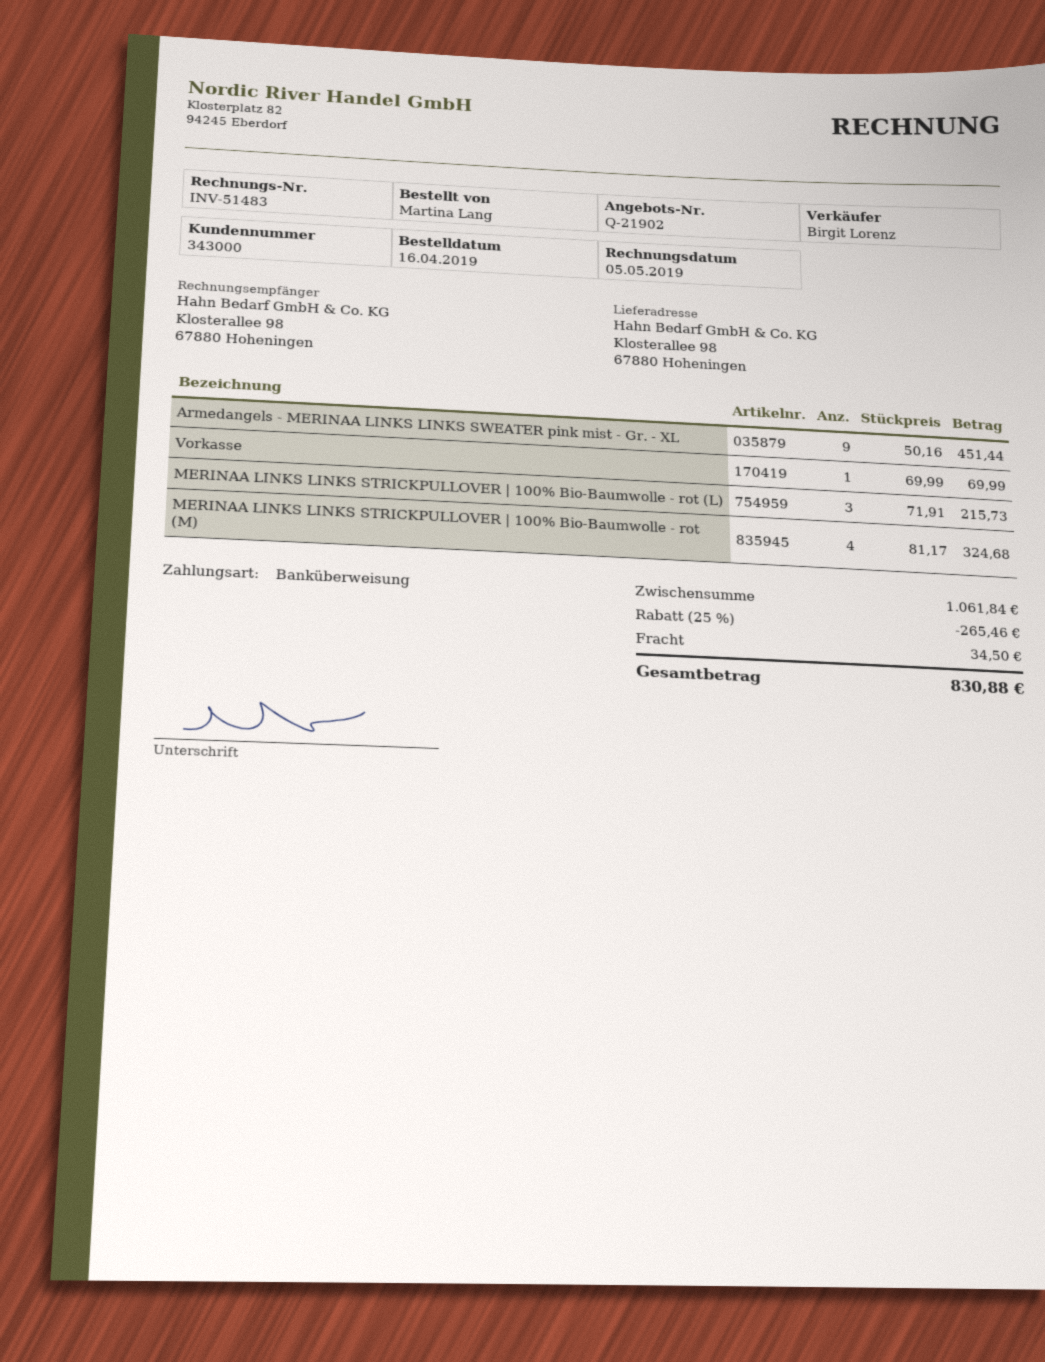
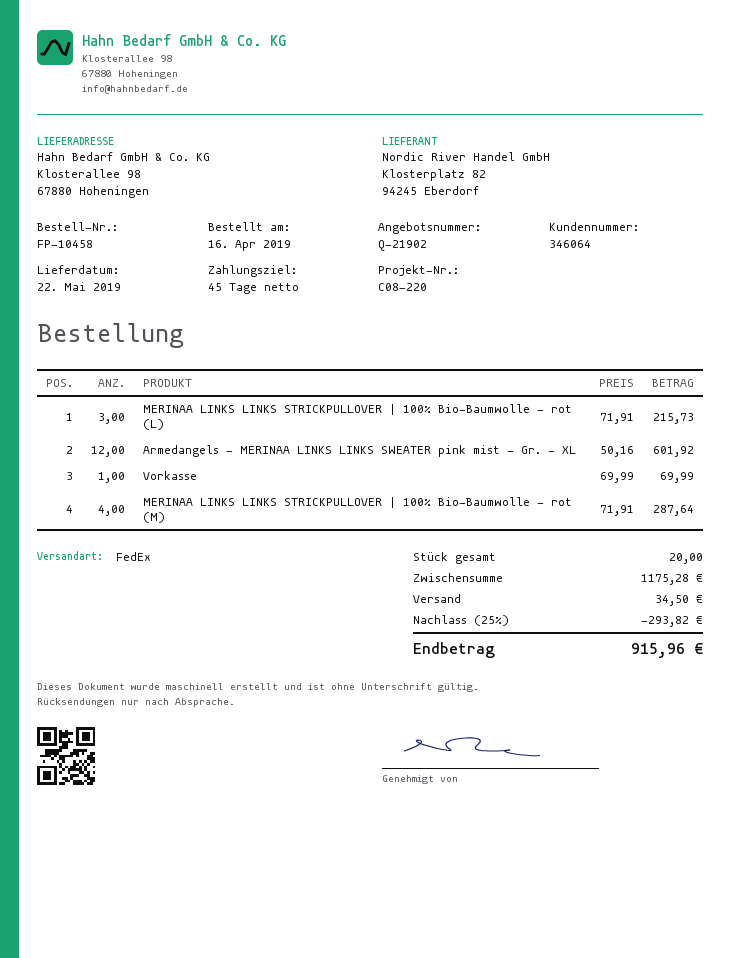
customer number: 343000 -> 346064
Armedangels - MERINAA LINKS LINKS SWEATER pink mist - Gr. - XL: 9 x 50.16 = 451.44 -> 12 x 50.16 = 601.92
MERINAA LINKS LINKS STRICKPULLOVER | 100% Bio-Baumwolle - rot (M): 4 x 81.17 = 324.68 -> 4 x 71.91 = 287.64
subtotal: 1061.84 -> 1175.28
discount: 25% = 265.46 -> 25% = 293.82
total: 830.88 -> 915.96

